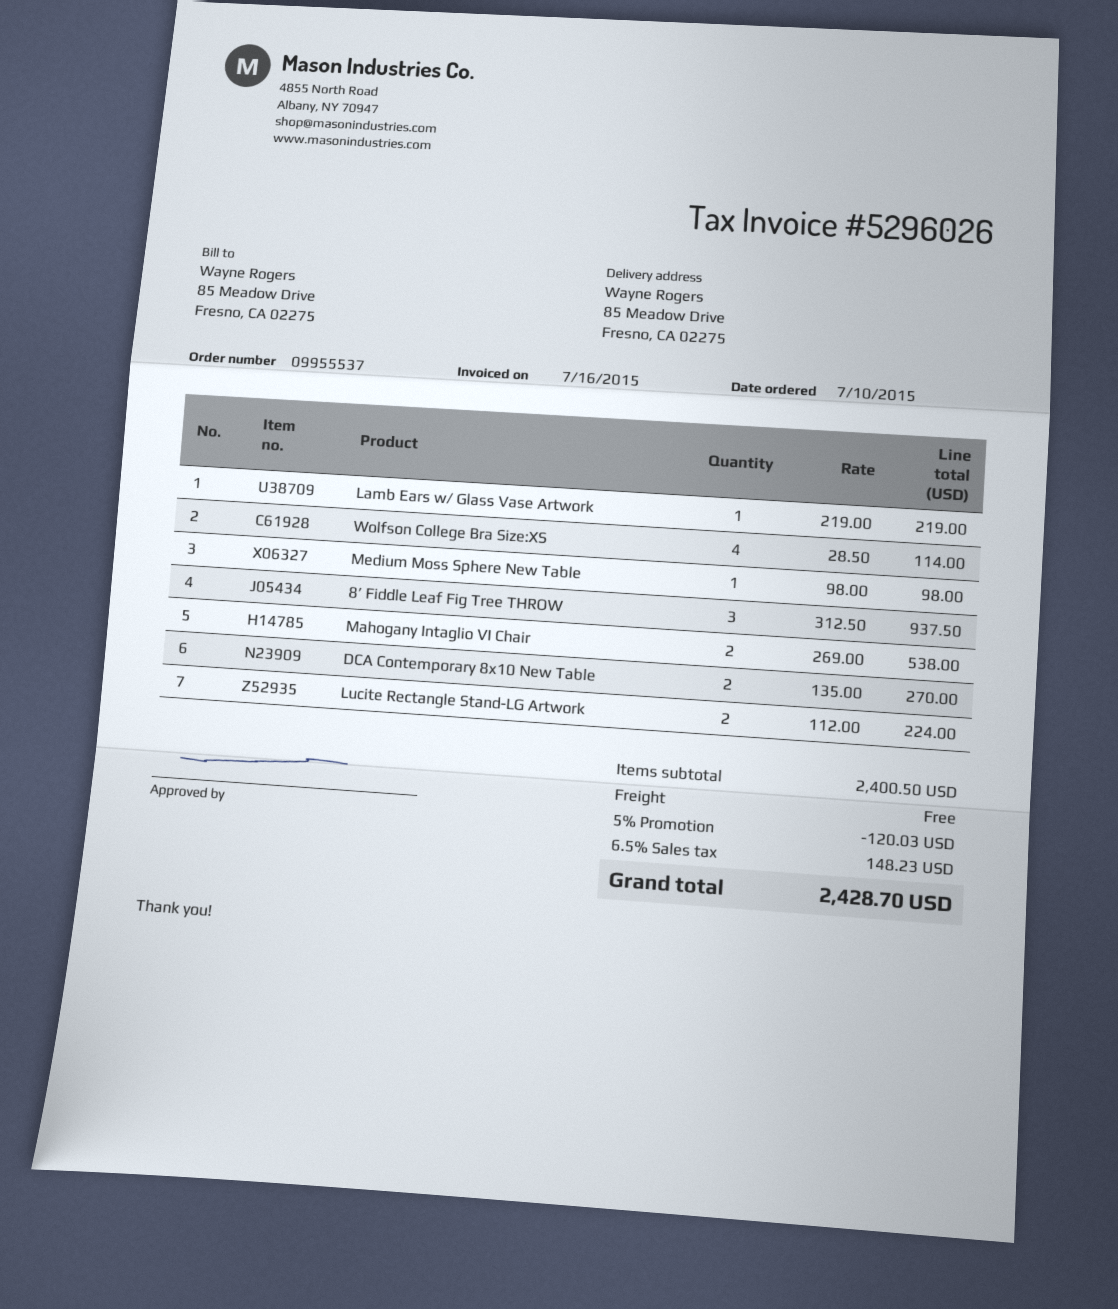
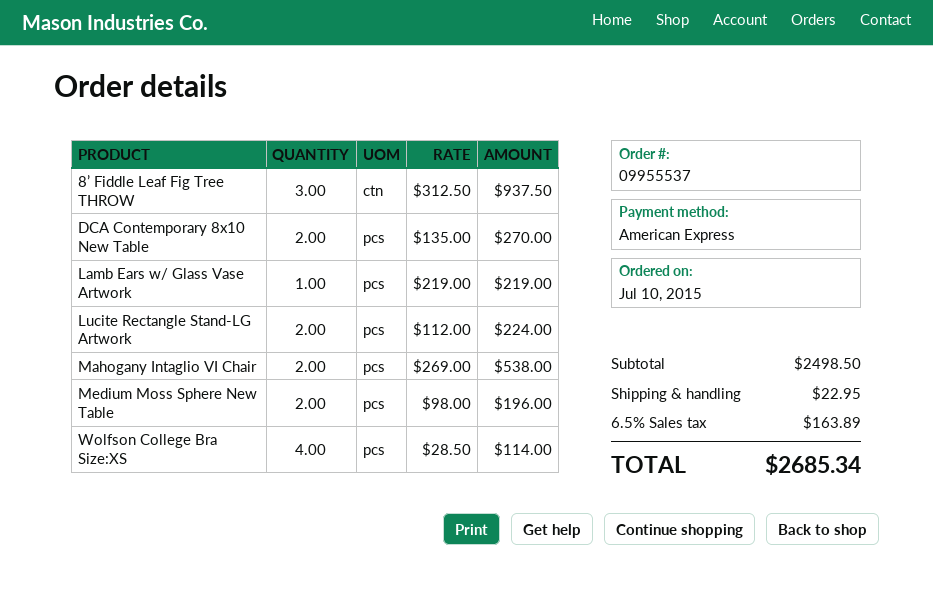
Medium Moss Sphere New Table: 1 x 98.00 = 98.00 -> 2 x 98.00 = 196.00
subtotal: 2400.50 -> 2498.50
discount: 5% = 120.03 -> none
shipping: 0.00 -> 22.95
tax: 6.5% = 148.23 -> 6.5% = 163.89
total: 2428.70 -> 2685.34

